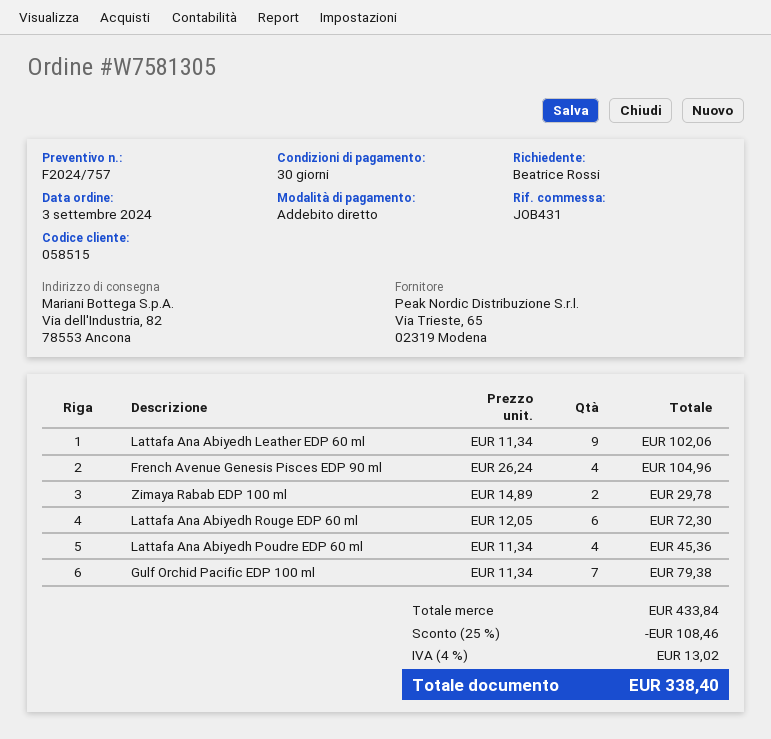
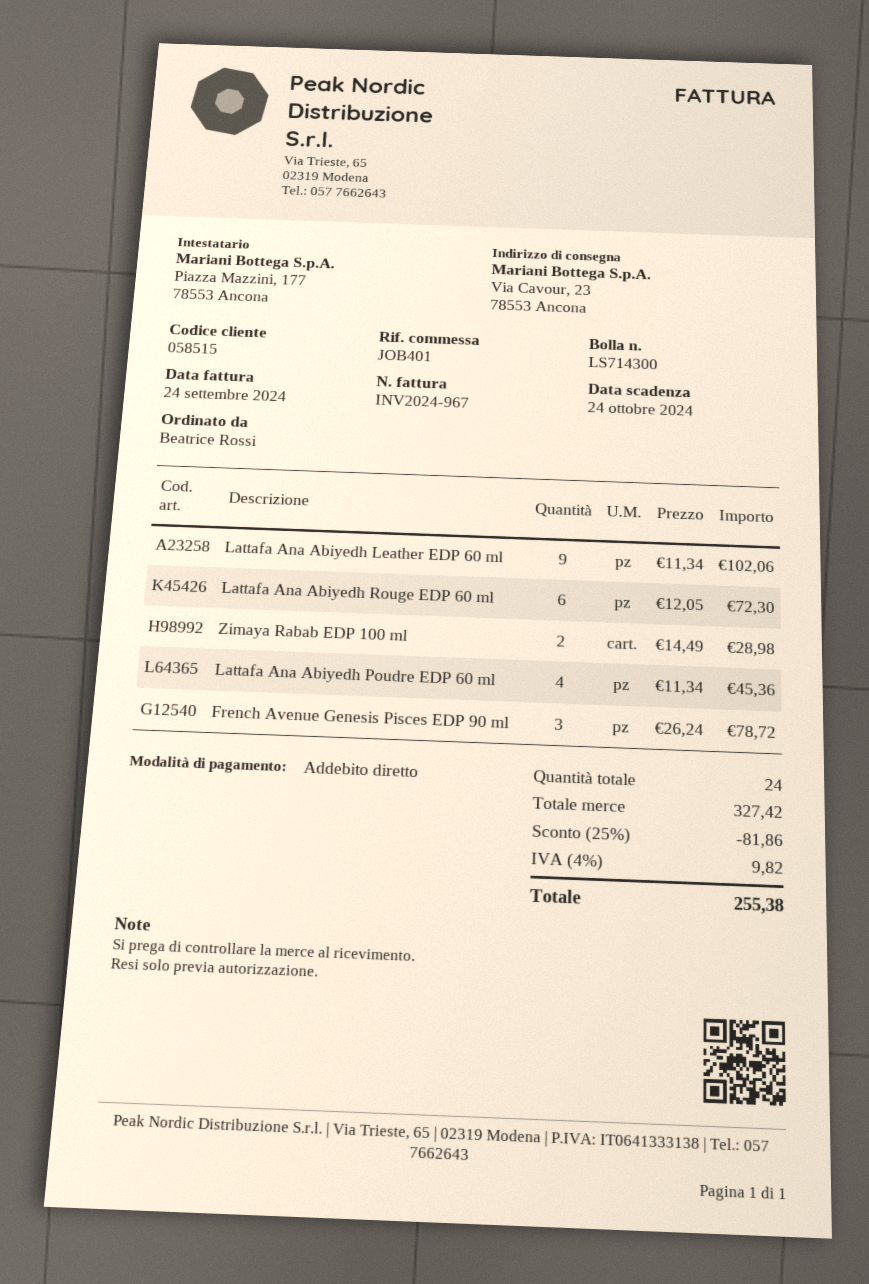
reference: JOB431 -> JOB401
ship to: Via dell'Industria, 82, 78553 Ancona -> Via Cavour, 23, 78553 Ancona
French Avenue Genesis Pisces EDP 90 ml: 4 x 26.24 = 104.96 -> 3 x 26.24 = 78.72
Zimaya Rabab EDP 100 ml: 2 x 14.89 = 29.78 -> 2 x 14.49 = 28.98
Gulf Orchid Pacific EDP 100 ml: 7 x 11.34 = 79.38 -> none
subtotal: 433.84 -> 327.42
discount: 25% = 108.46 -> 25% = 81.86
tax: 4% = 13.02 -> 4% = 9.82
total: 338.40 -> 255.38

